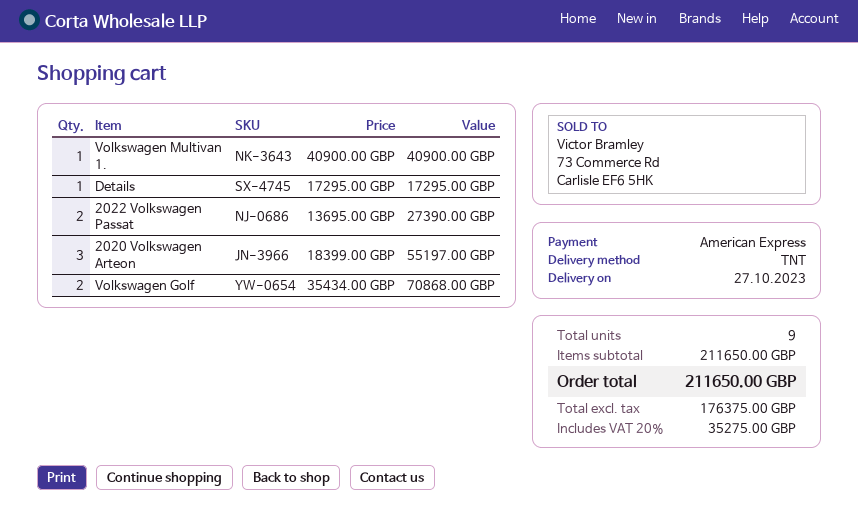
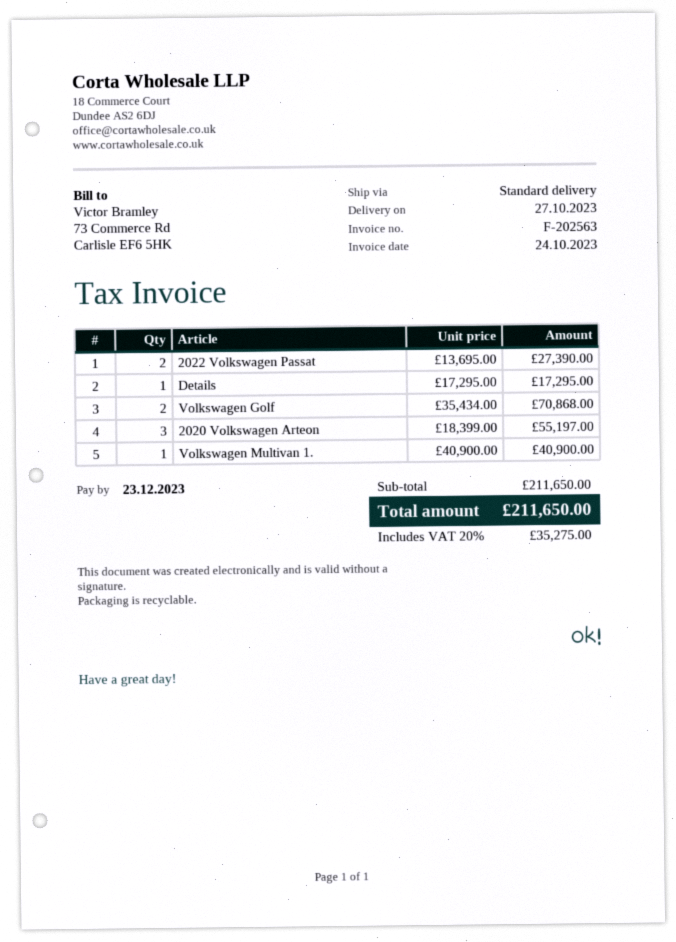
shipping method: TNT -> standard

